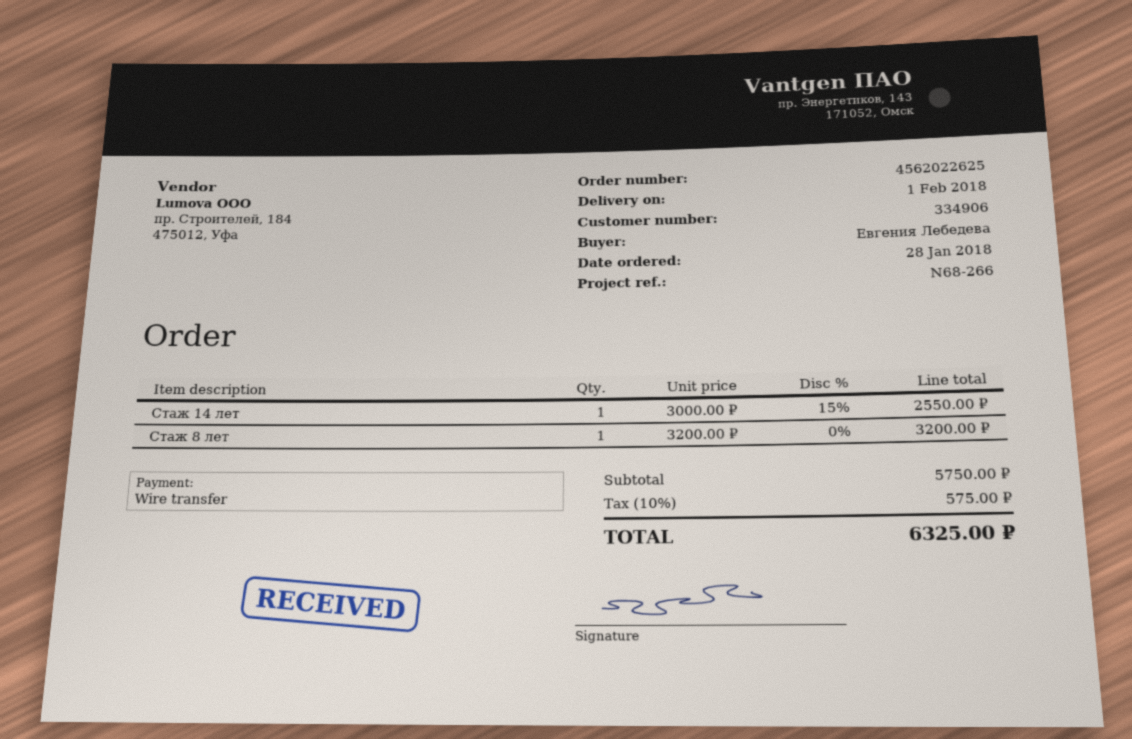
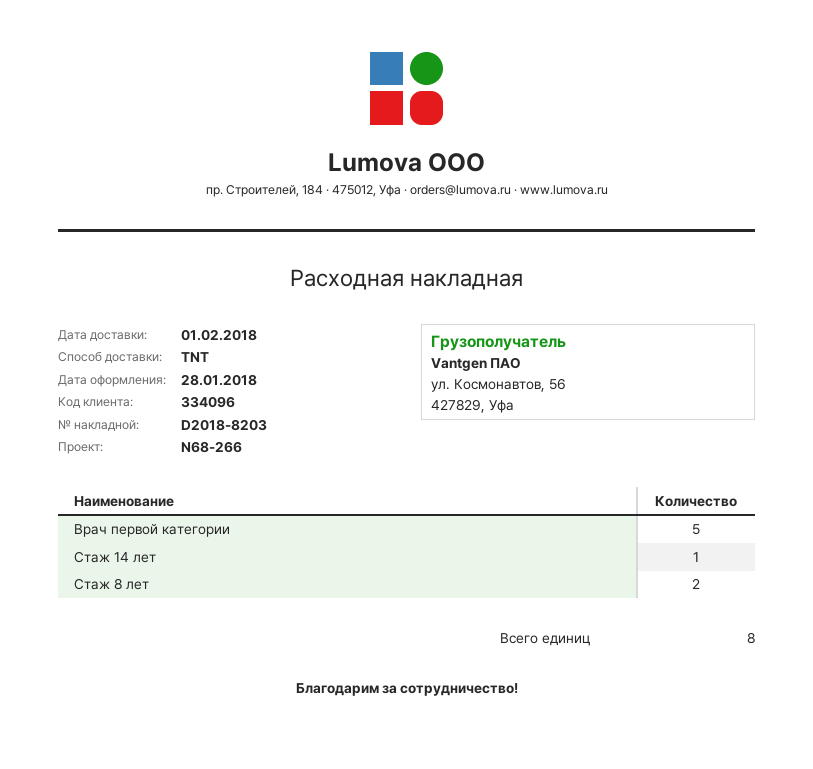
customer number: 334906 -> 334096
Стаж 8 лет: 1 -> 2
Врач первой категории: none -> 5

